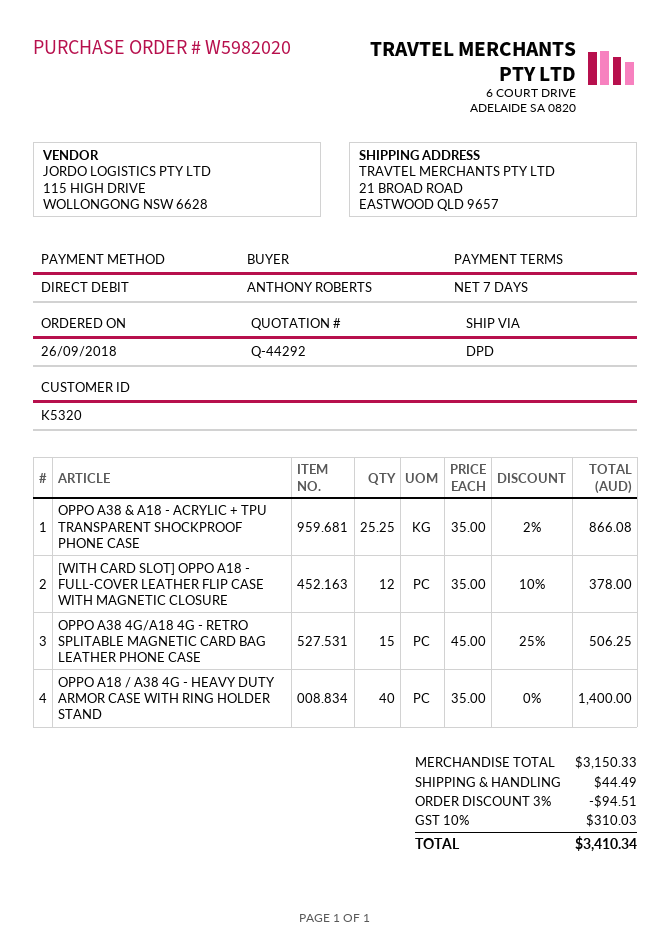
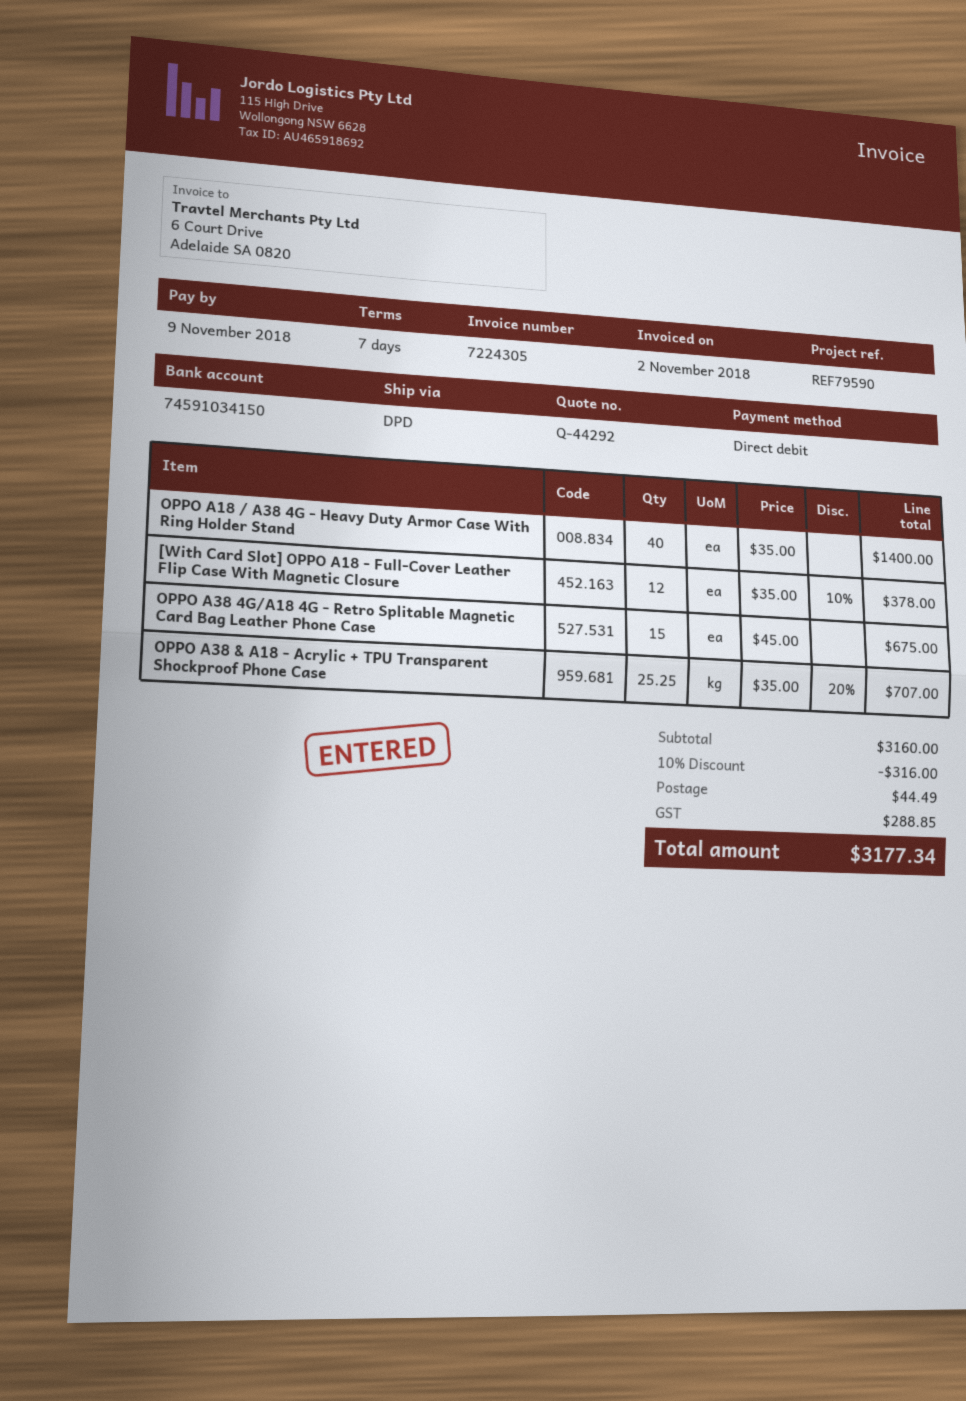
OPPO A38 & A18 - ACRYLIC + TPU TRANSPARENT SHOCKPROOF PHONE CASE: 25.25 x 35.00 - 2% = 866.08 -> 25.25 x 35.00 - 20% = 707.00
OPPO A38 4G/A18 4G - RETRO SPLITABLE MAGNETIC CARD BAG LEATHER PHONE CASE: 15 x 45.00 - 25% = 506.25 -> 15 x 45.00 = 675.00
subtotal: 3150.33 -> 3160.00
discount: 3% = 94.51 -> 10% = 316.00
tax: 310.03 -> 288.85
total: 3410.34 -> 3177.34

